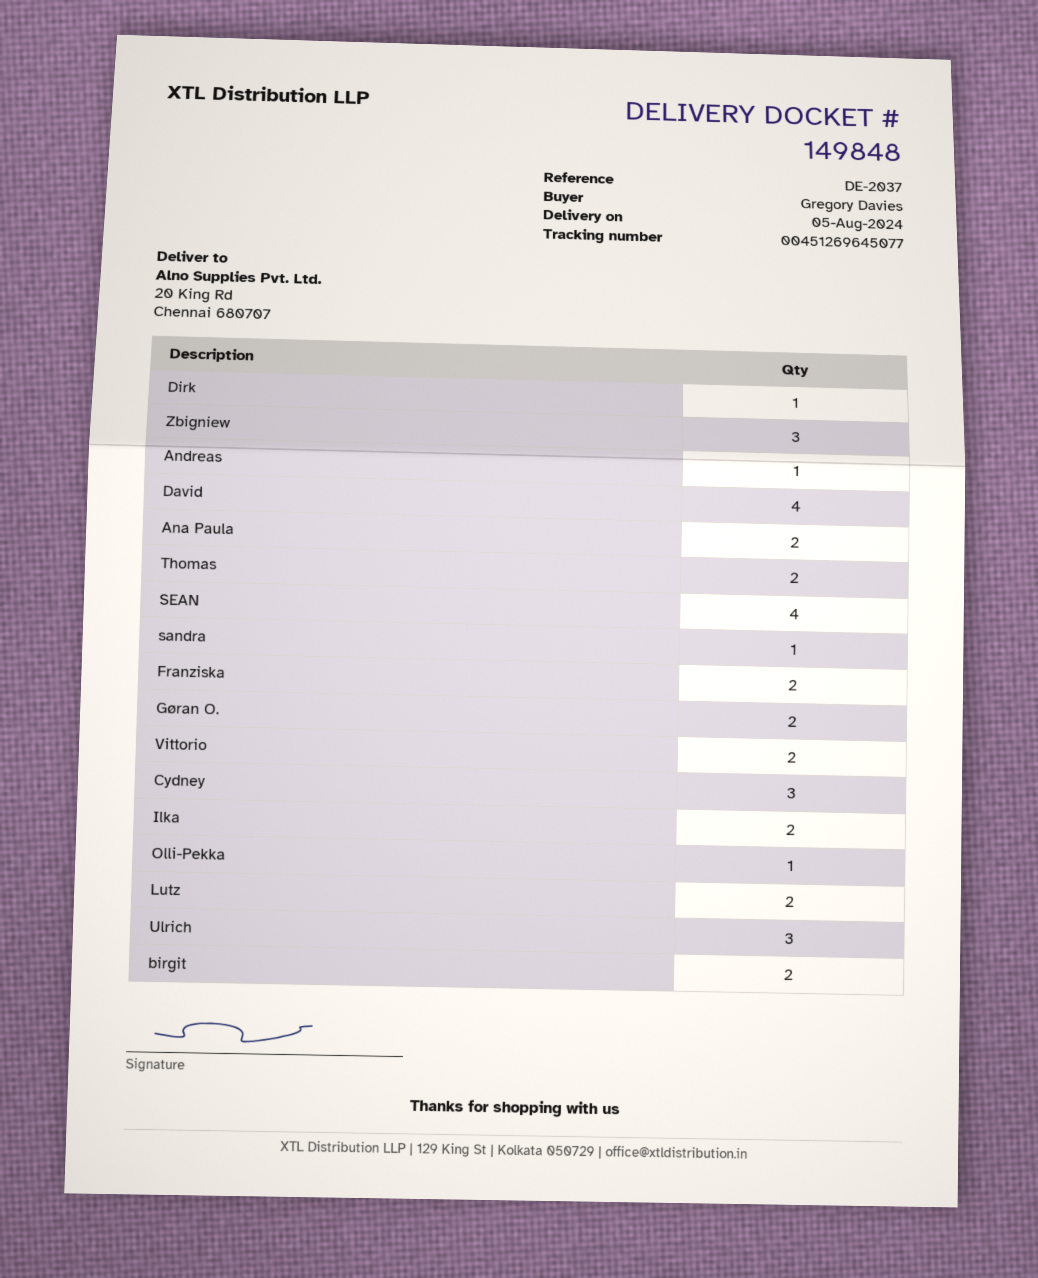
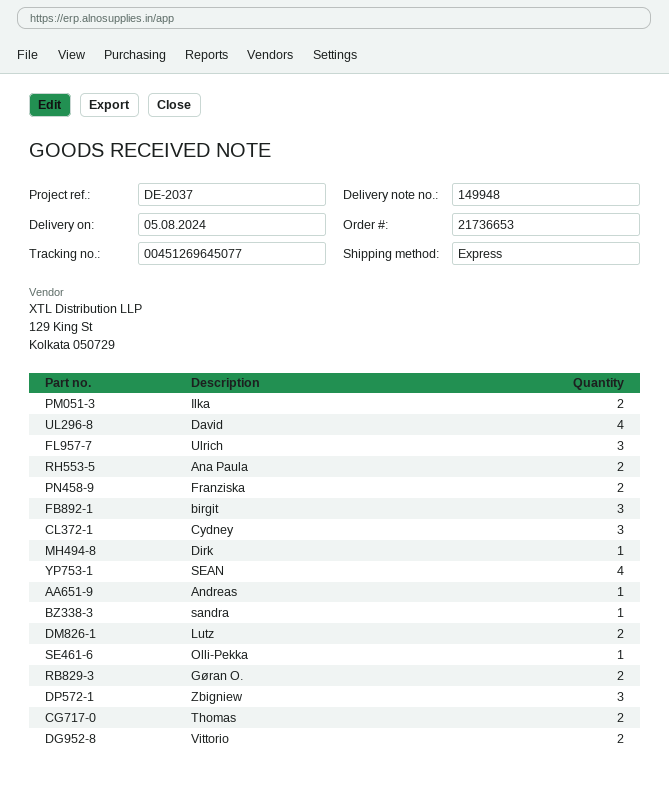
delivery note number: 149848 -> 149948
birgit: 2 -> 3

